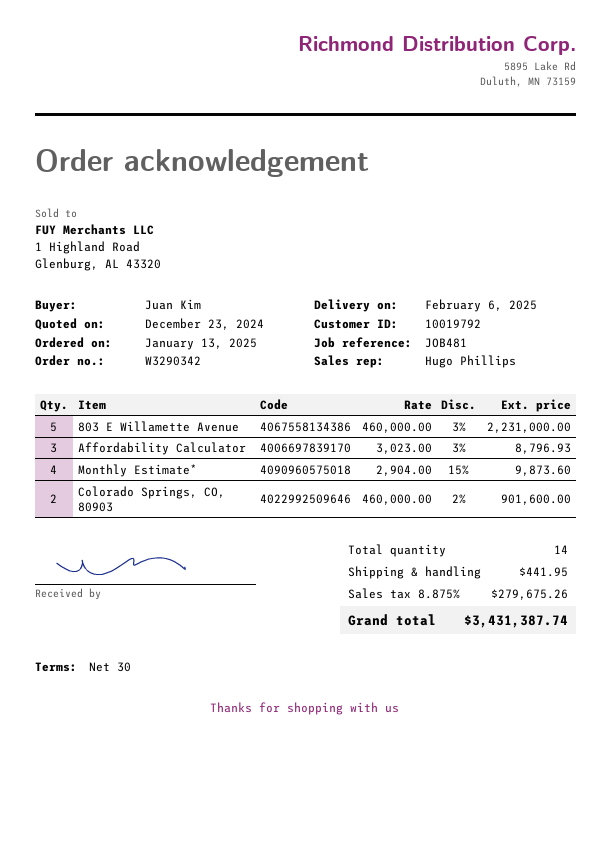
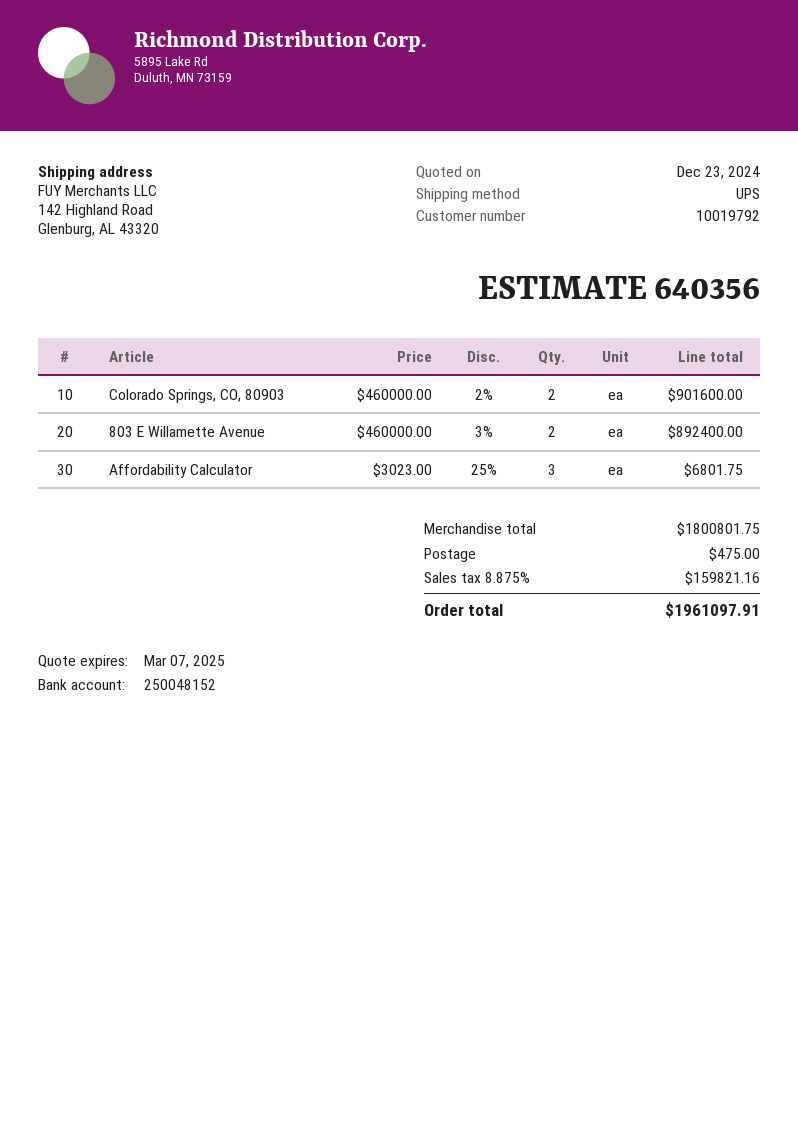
803 E Willamette Avenue: 5 x 460000.00 - 3% = 2231000.00 -> 2 x 460000.00 - 3% = 892400.00
Affordability Calculator: 3 x 3023.00 - 3% = 8796.93 -> 3 x 3023.00 - 25% = 6801.75
Monthly Estimate*: 4 x 2904.00 - 15% = 9873.60 -> none
shipping: 441.95 -> 475.00
tax: 8.875% = 279675.26 -> 8.875% = 159821.16
total: 3431387.74 -> 1961097.91

